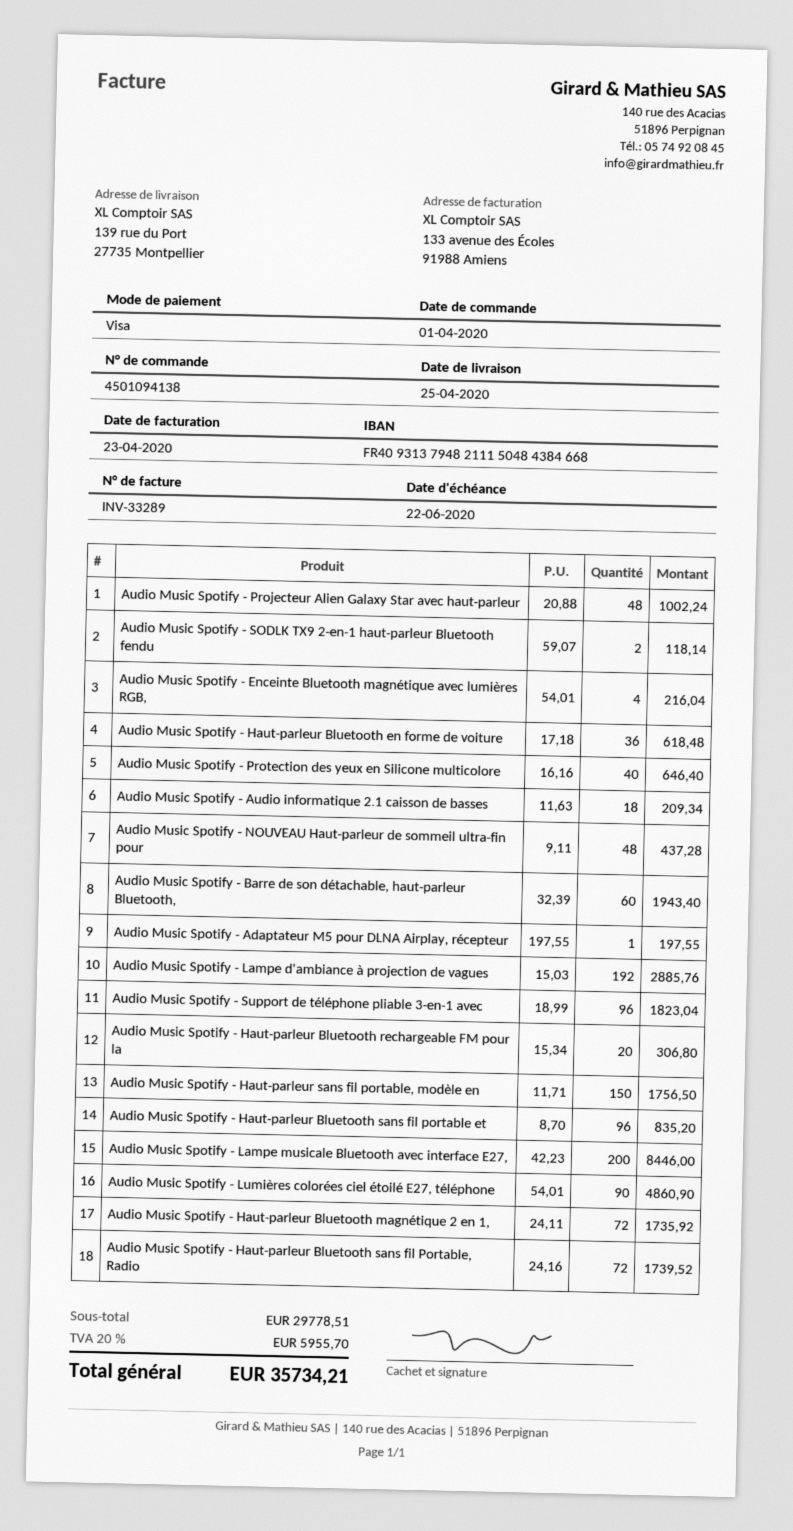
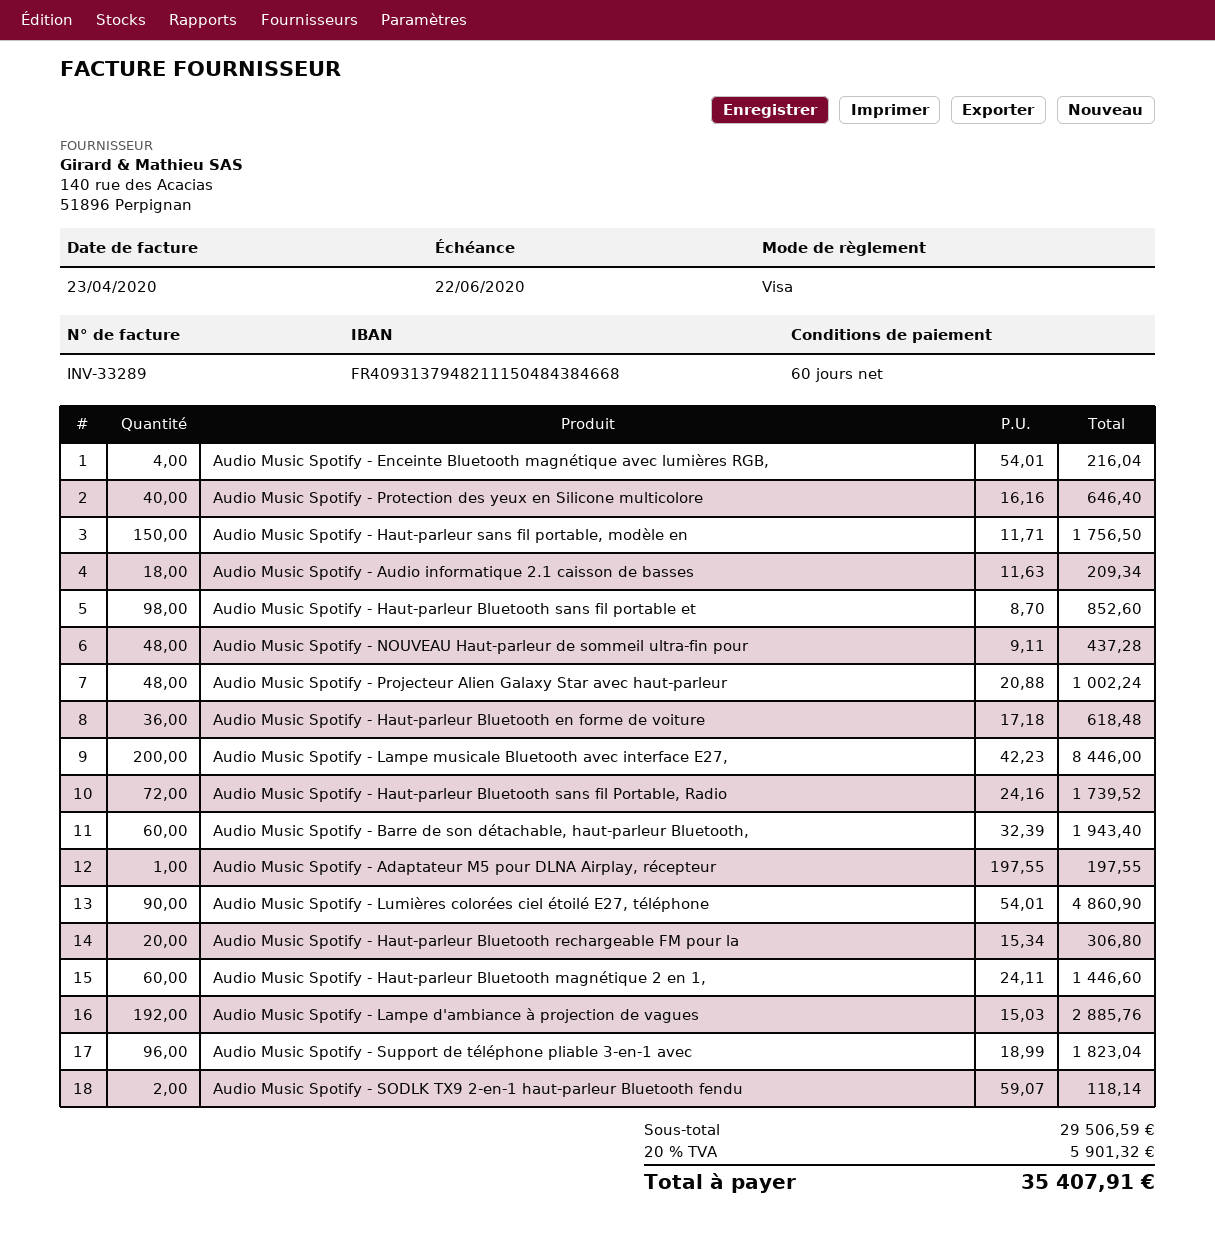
Audio Music Spotify - Haut-parleur Bluetooth sans fil portable et: 96 x 8.70 = 835.20 -> 98 x 8.70 = 852.60
Audio Music Spotify - Haut-parleur Bluetooth magnétique 2 en 1,: 72 x 24.11 = 1735.92 -> 60 x 24.11 = 1446.60
subtotal: 29778.51 -> 29506.59
tax: 20% = 5955.70 -> 20% = 5901.32
total: 35734.21 -> 35407.91

